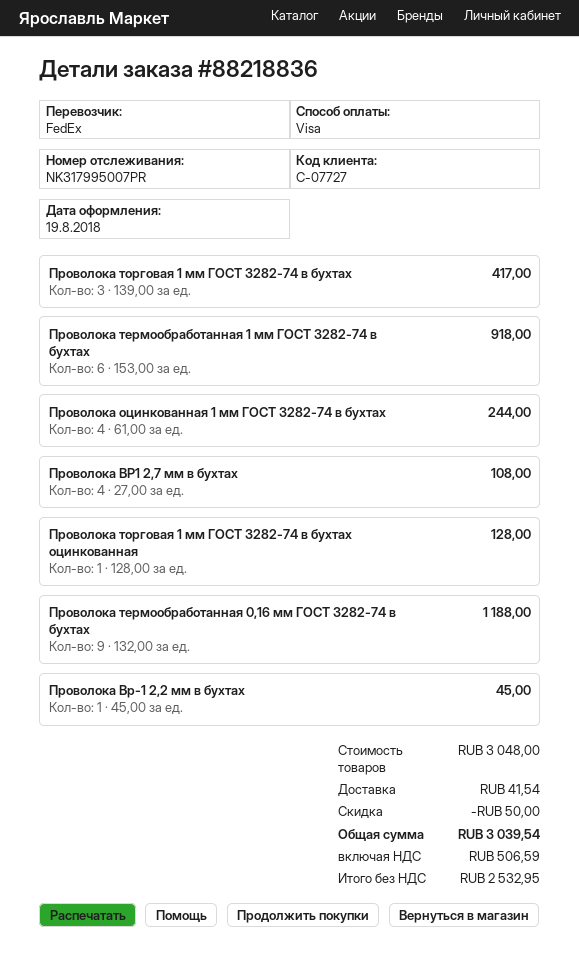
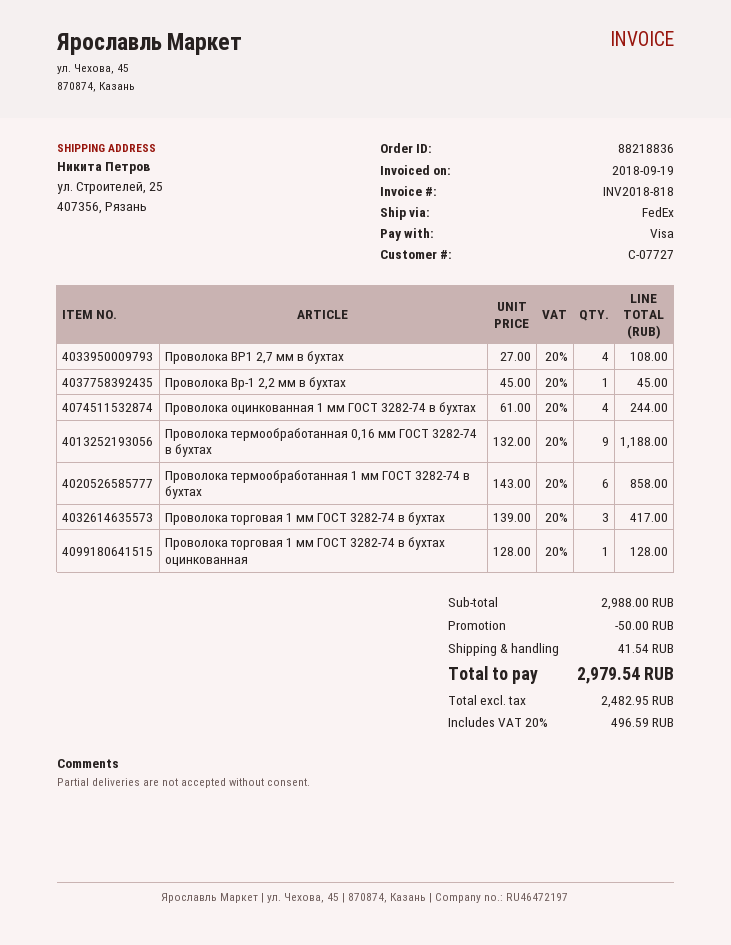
Проволока термообработанная 1 мм ГОСТ 3282-74 в бухтах: 6 x 153.00 = 918.00 -> 6 x 143.00 = 858.00
subtotal: 3048.00 -> 2988.00
net: 2532.95 -> 2482.95
tax: 506.59 -> 496.59
total: 3039.54 -> 2979.54

